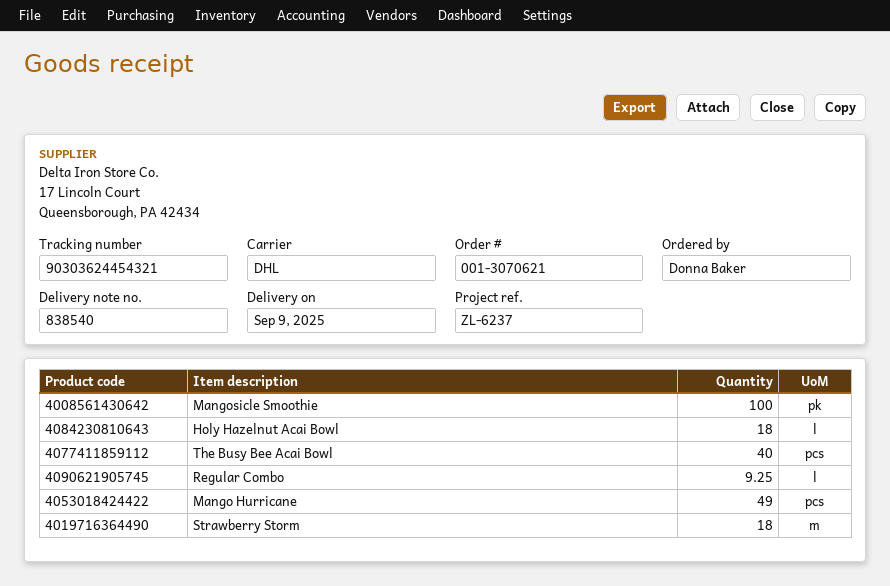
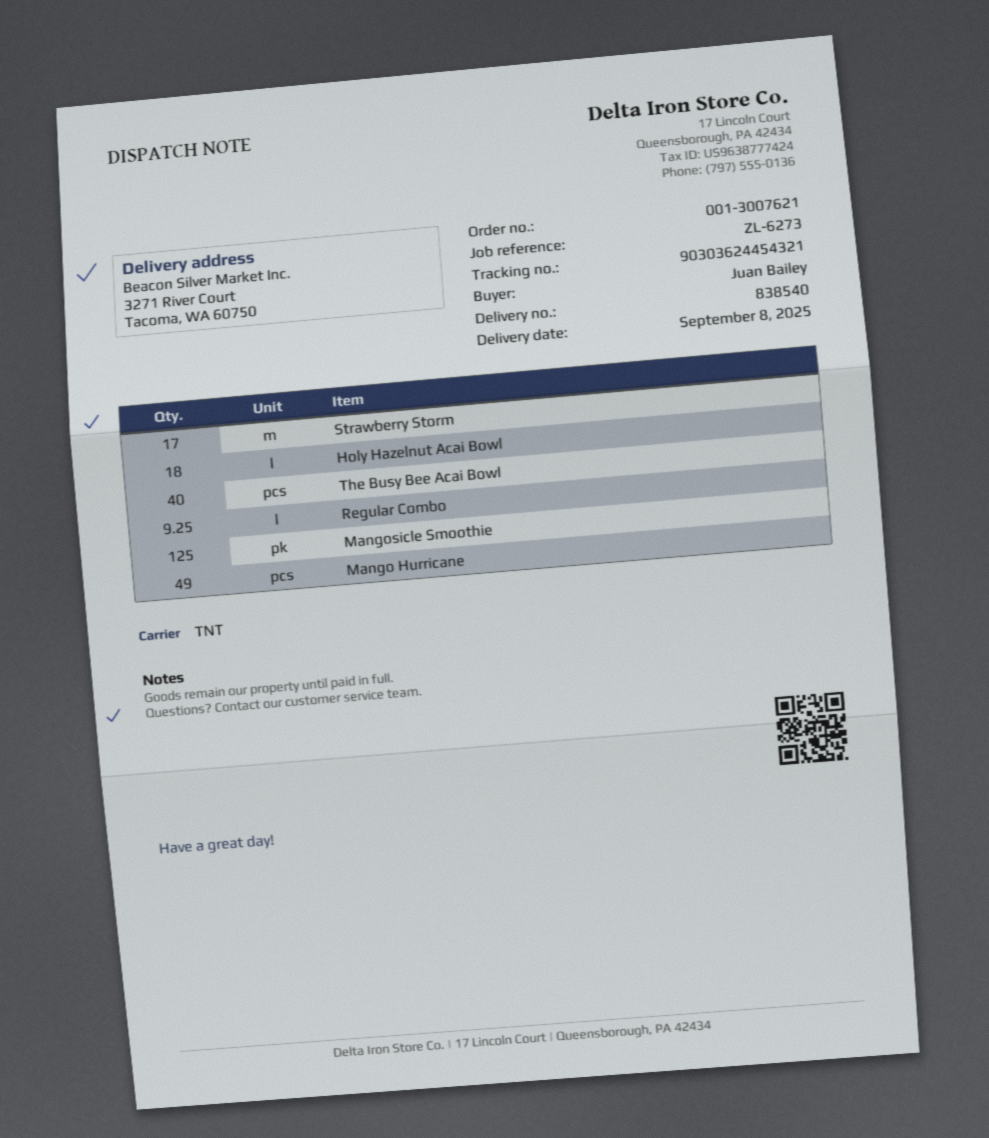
order number: 001-3070621 -> 001-3007621
delivery date: 2025-09-09 -> 2025-09-08
reference: ZL-6237 -> ZL-6273
ordered by: Donna Baker -> Juan Bailey
shipping method: DHL -> TNT
Mangosicle Smoothie: 100 -> 125
Strawberry Storm: 18 -> 17

